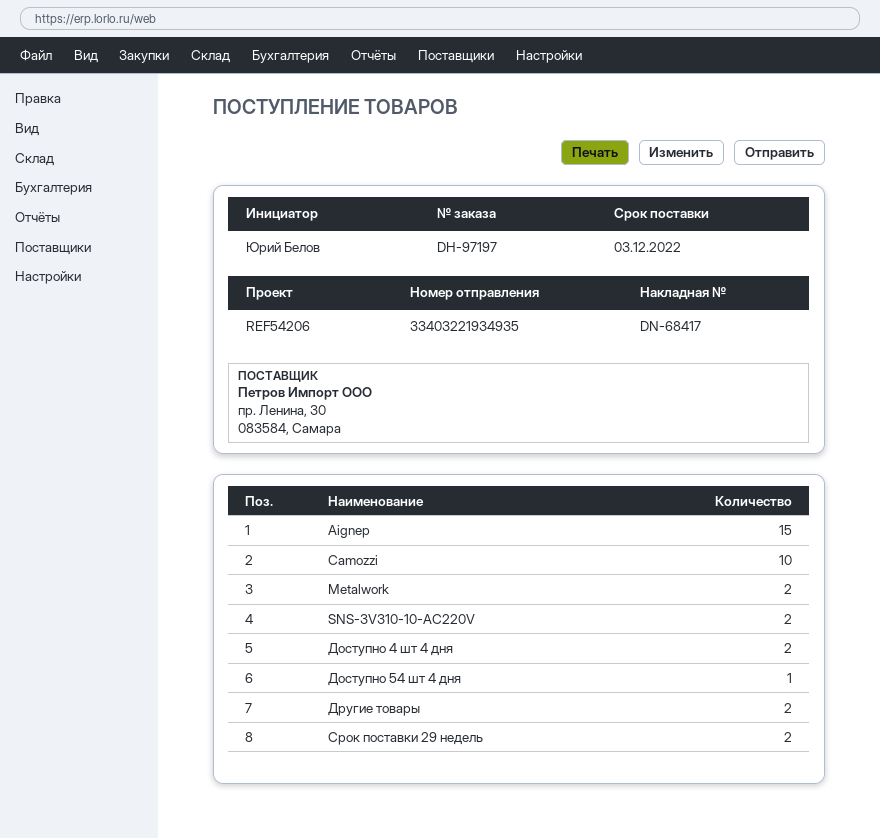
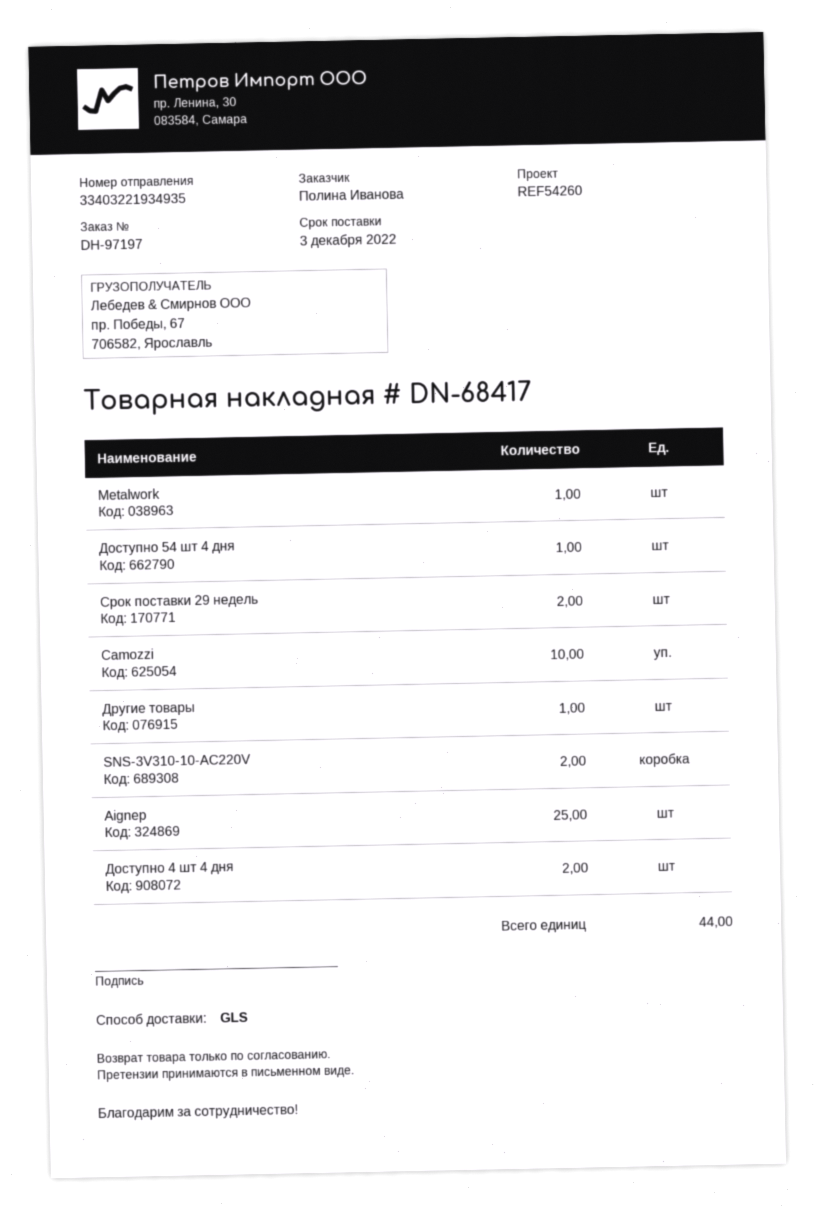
reference: REF54206 -> REF54260
ordered by: Юрий Белов -> Полина Иванова
Aignep: 15 -> 25
Metalwork: 2 -> 1
Другие товары: 2 -> 1

